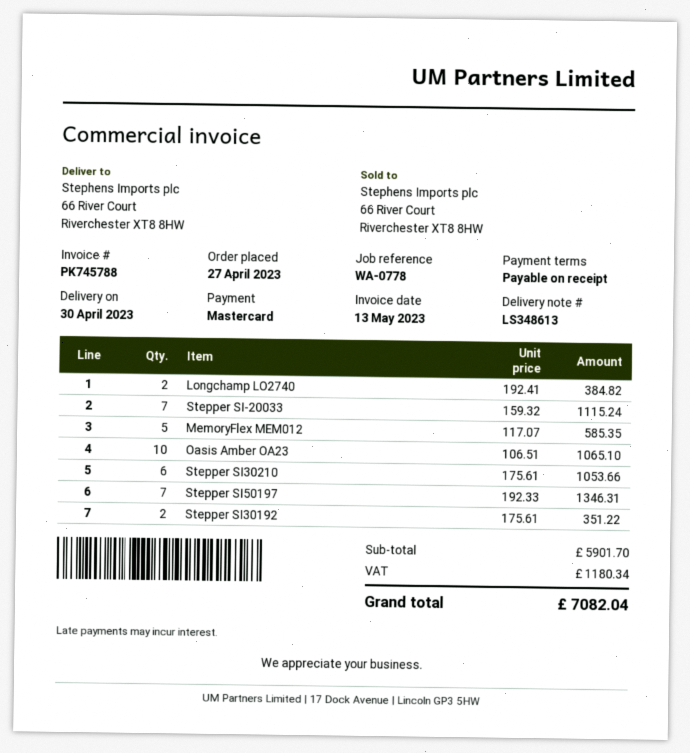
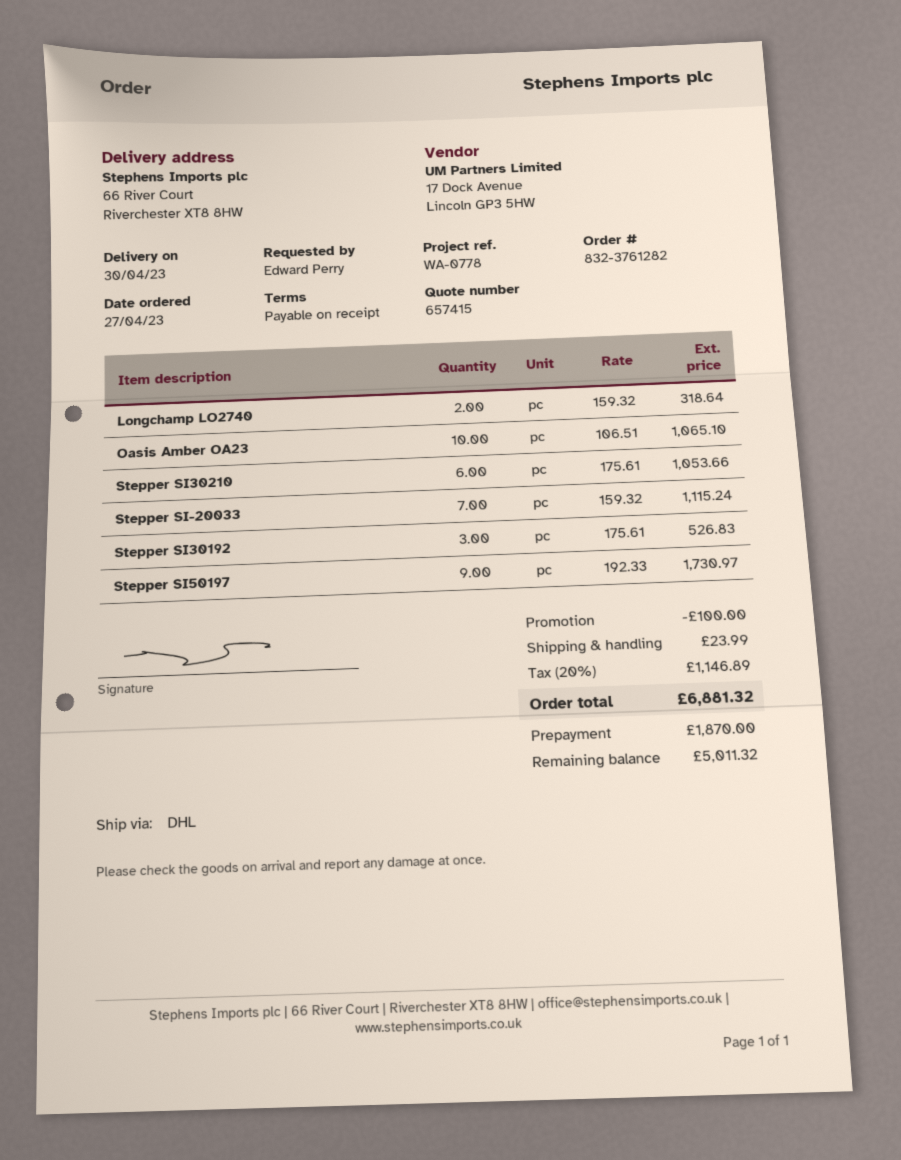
Longchamp LO2740: 2 x 192.41 = 384.82 -> 2 x 159.32 = 318.64
MemoryFlex MEM012: 5 x 117.07 = 585.35 -> none
Stepper SI50197: 7 x 192.33 = 1346.31 -> 9 x 192.33 = 1730.97
Stepper SI30192: 2 x 175.61 = 351.22 -> 3 x 175.61 = 526.83
discount: none -> 100.00
shipping: none -> 23.99
tax: 1180.34 -> 1146.89
total: 7082.04 -> 6881.32

